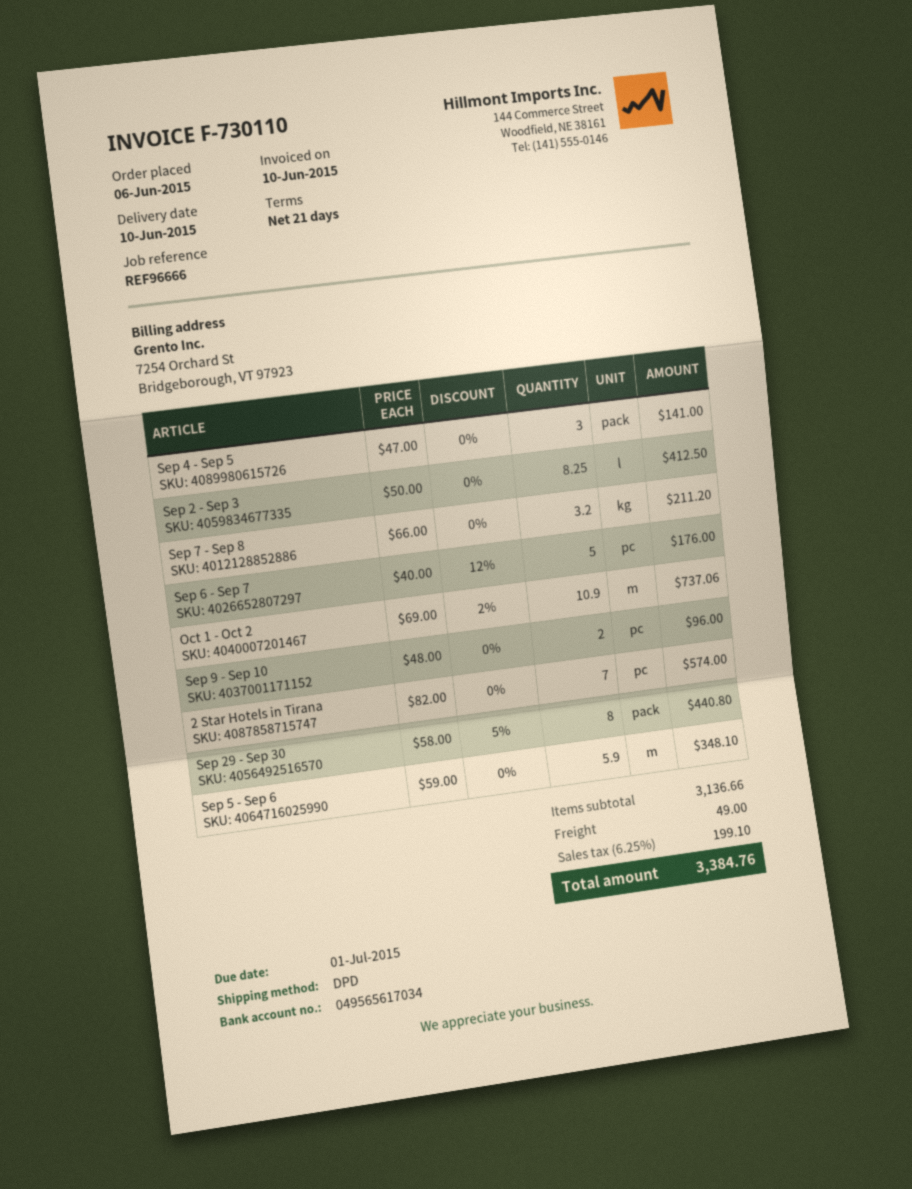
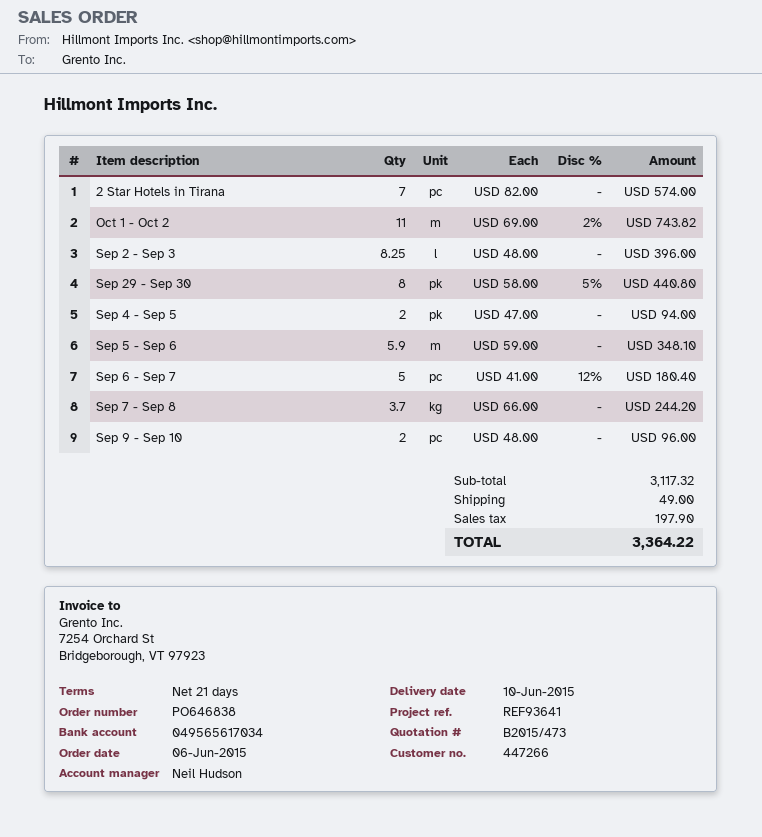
reference: REF96666 -> REF93641
Sep 4 - Sep 5: 3 x 47.00 = 141.00 -> 2 x 47.00 = 94.00
Sep 2 - Sep 3: 8.25 x 50.00 = 412.50 -> 8.25 x 48.00 = 396.00
Sep 7 - Sep 8: 3.2 x 66.00 = 211.20 -> 3.7 x 66.00 = 244.20
Sep 6 - Sep 7: 5 x 40.00 - 12% = 176.00 -> 5 x 41.00 - 12% = 180.40
Oct 1 - Oct 2: 10.9 x 69.00 - 2% = 737.06 -> 11 x 69.00 - 2% = 743.82
subtotal: 3136.66 -> 3117.32
tax: 199.10 -> 197.90
total: 3384.76 -> 3364.22

